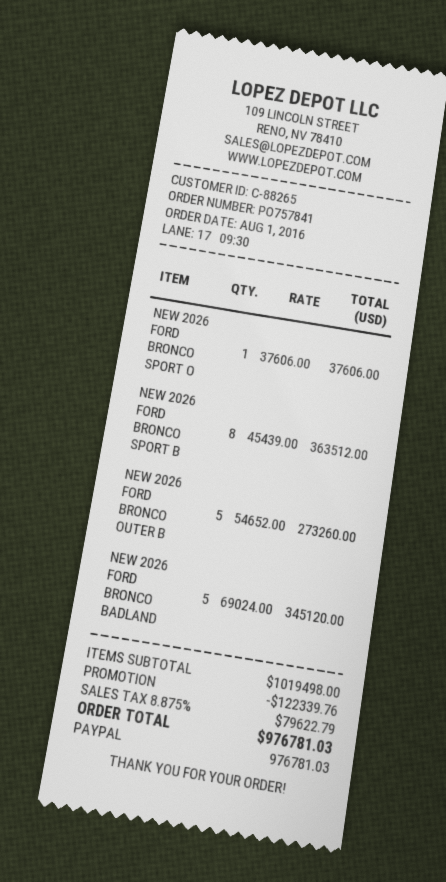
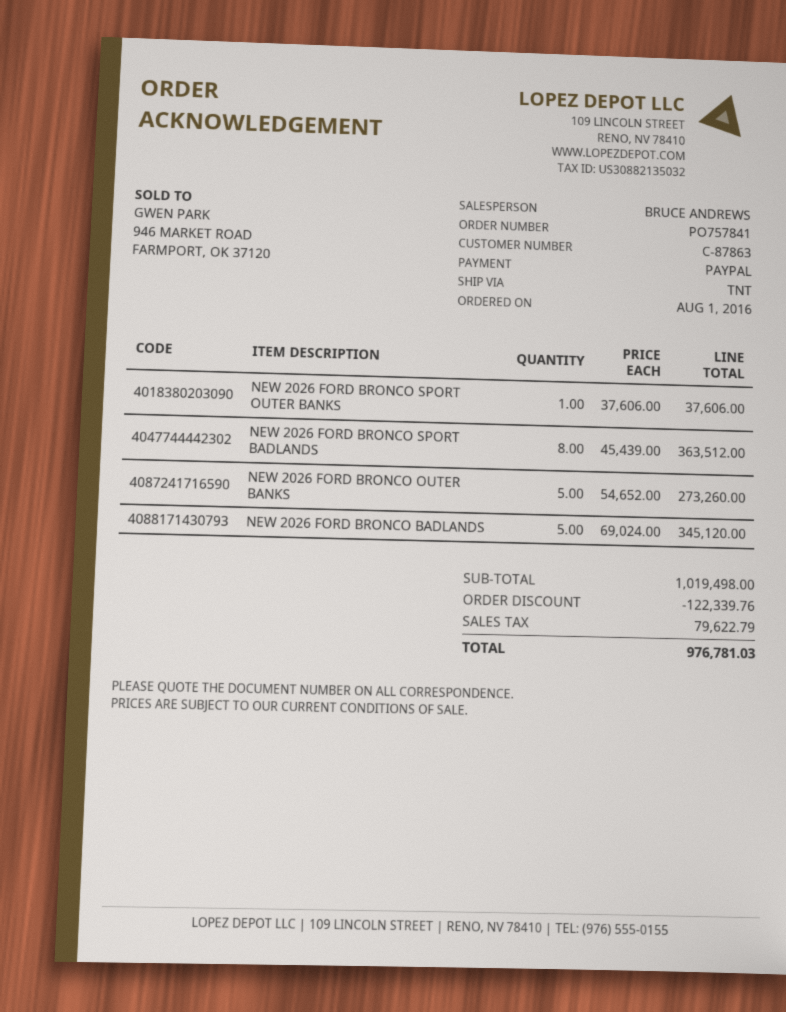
customer number: C-88265 -> C-87863

